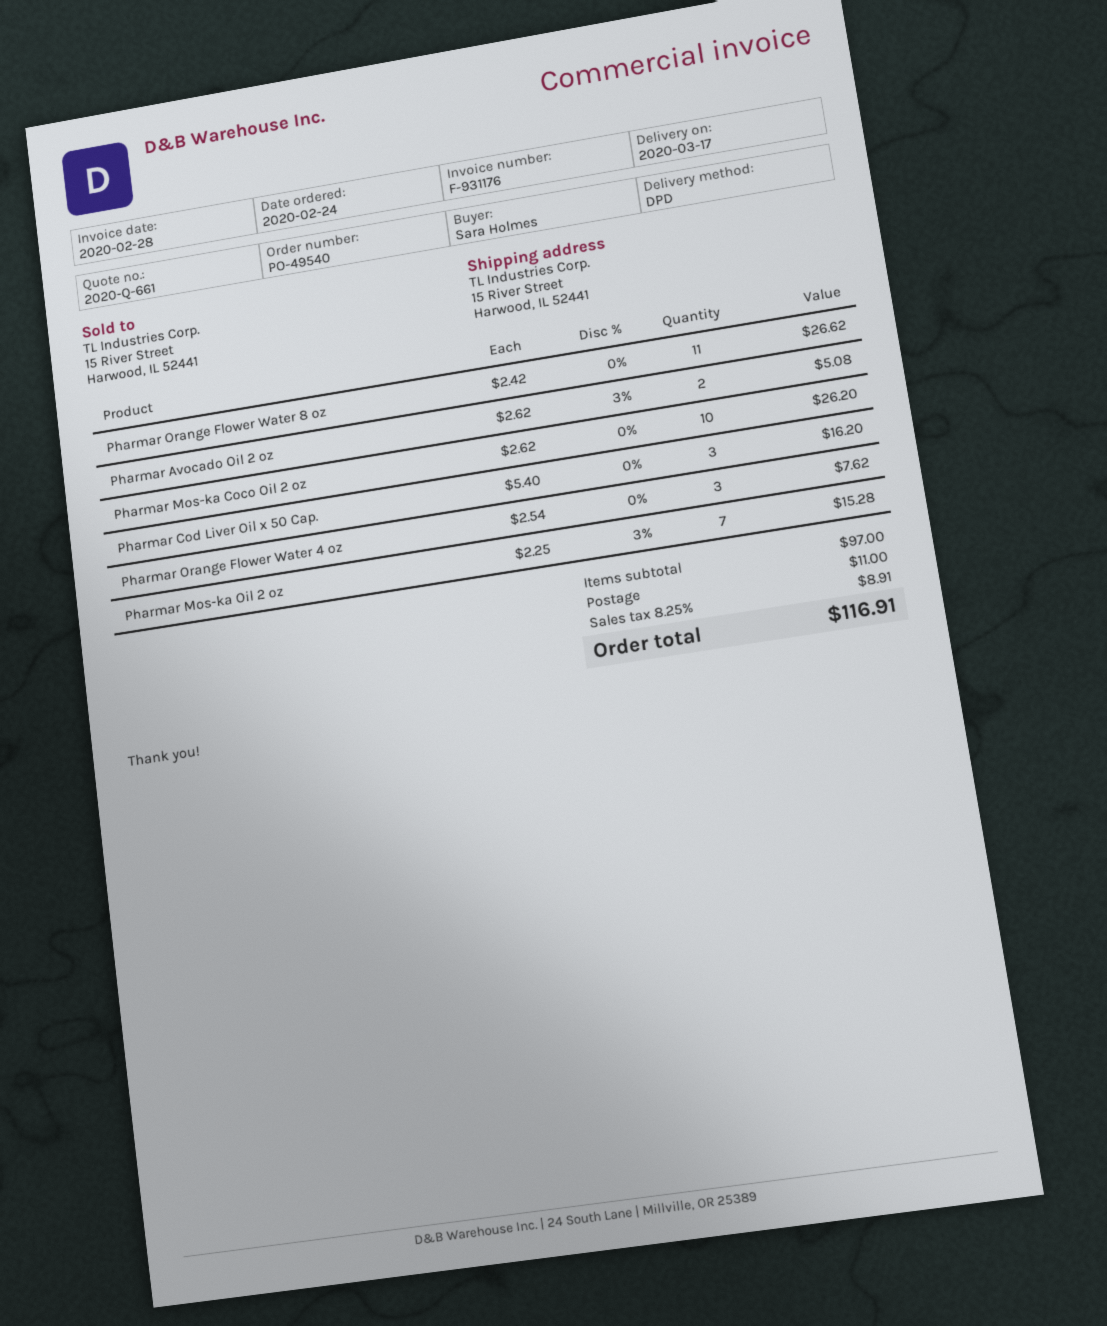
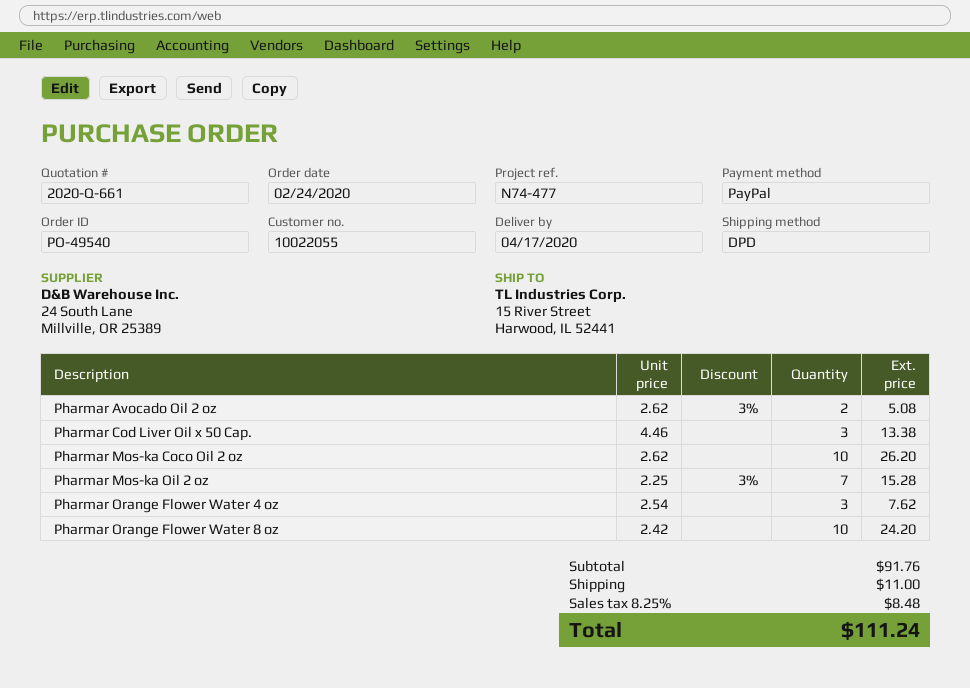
delivery date: 2020-03-17 -> 2020-04-17
Pharmar Orange Flower Water 8 oz: 11 x 2.42 = 26.62 -> 10 x 2.42 = 24.20
Pharmar Cod Liver Oil x 50 Cap.: 3 x 5.40 = 16.20 -> 3 x 4.46 = 13.38
subtotal: 97.00 -> 91.76
tax: 8.25% = 8.91 -> 8.25% = 8.48
total: 116.91 -> 111.24

